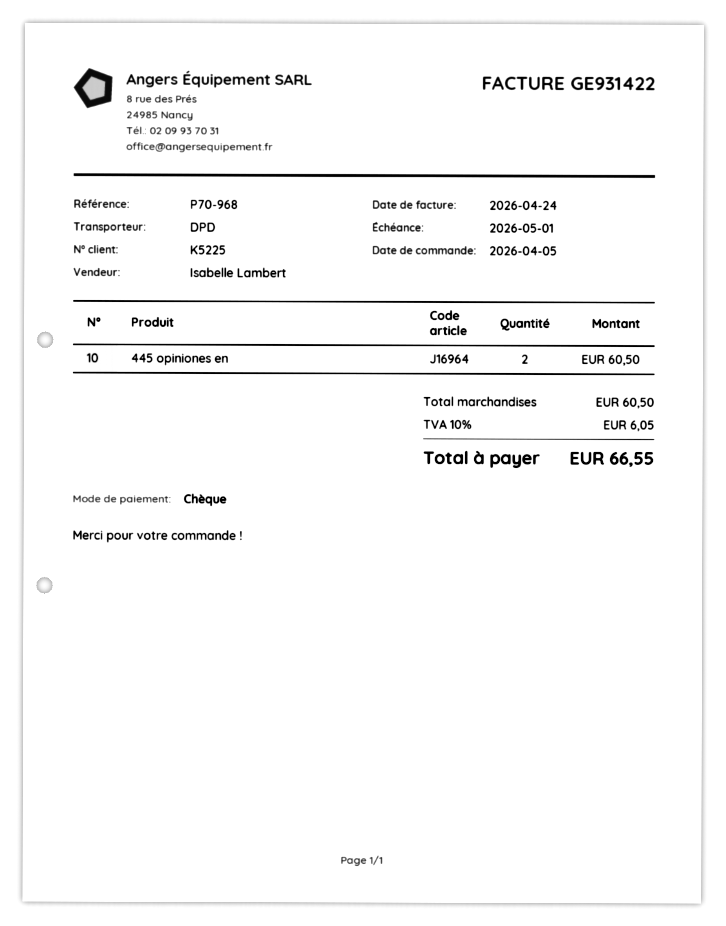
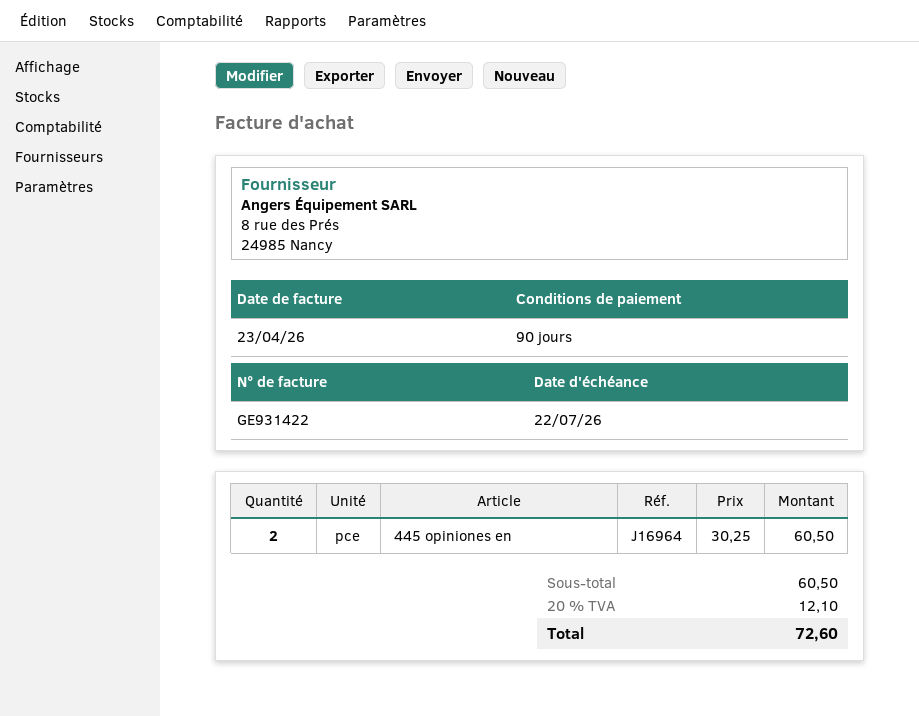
invoice date: 2026-04-24 -> 2026-04-23
due date: 2026-05-01 -> 2026-07-22
tax: 10% = 6.05 -> 20% = 12.10
total: 66.55 -> 72.60

